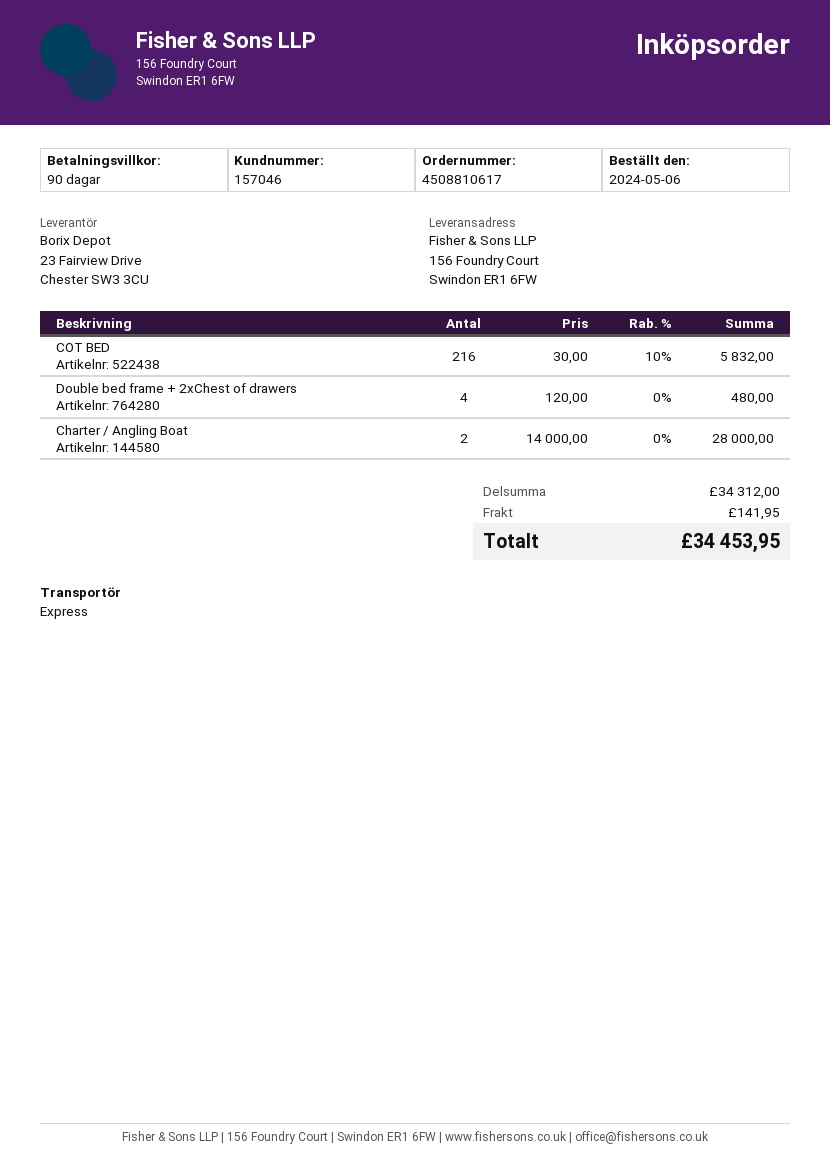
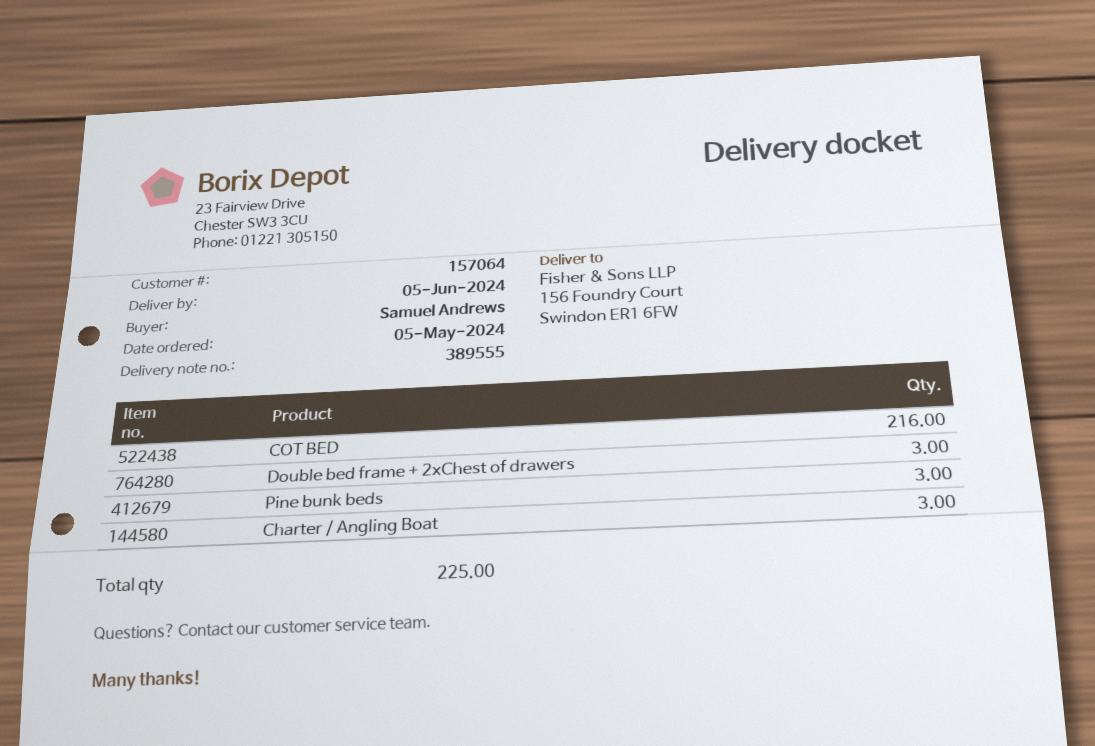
order date: 2024-05-06 -> 2024-05-05
customer number: 157046 -> 157064
Double bed frame + 2xChest of drawers: 4 -> 3
Charter / Angling Boat: 2 -> 3
Pine bunk beds: none -> 3

